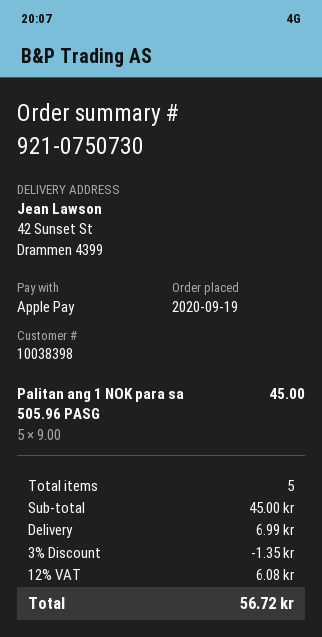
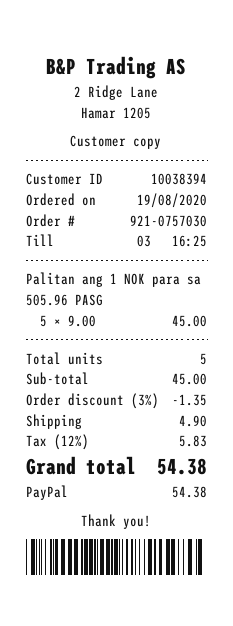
order number: 921-0750730 -> 921-0757030
order date: 2020-09-19 -> 2020-08-19
customer number: 10038398 -> 10038394
payment method: Apple Pay -> PayPal
shipping: 6.99 -> 4.90
tax: 12% = 6.08 -> 12% = 5.83
total: 56.72 -> 54.38

